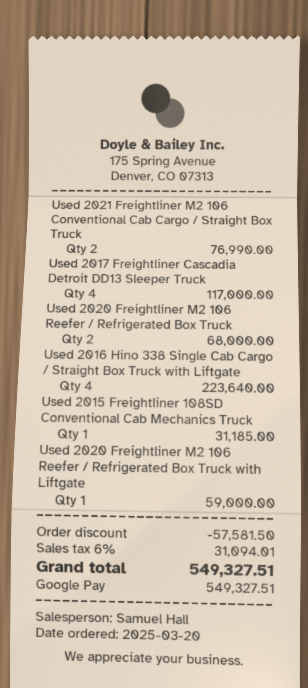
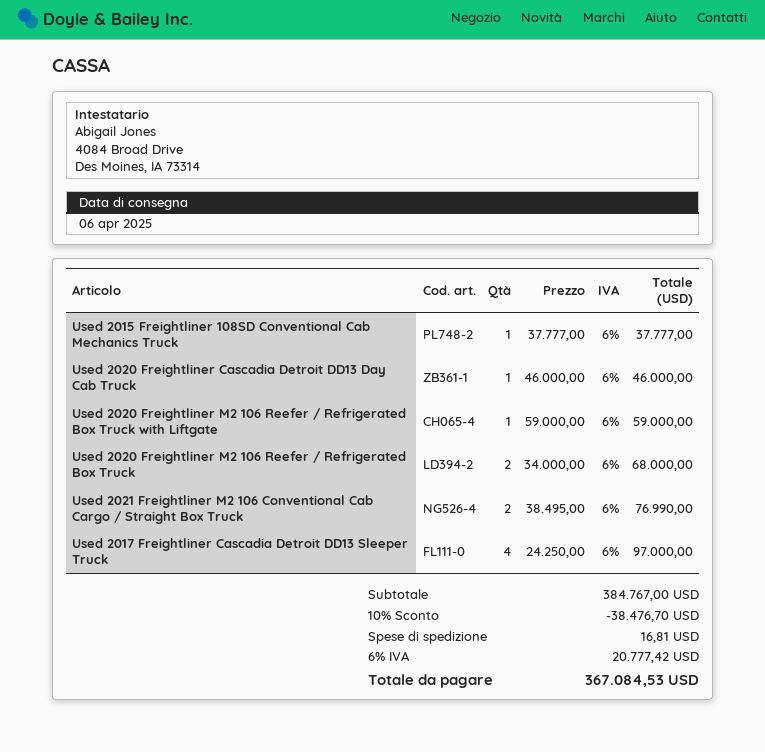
Used 2017 Freightliner Cascadia Detroit DD13 Sleeper Truck: 4 for 117000.00 -> 4 for 97000.00
Used 2016 Hino 338 Single Cab Cargo / Straight Box Truck with Liftgate: 4 for 223640.00 -> none
Used 2015 Freightliner 108SD Conventional Cab Mechanics Truck: 1 for 31185.00 -> 1 for 37777.00
Used 2020 Freightliner Cascadia Detroit DD13 Day Cab Truck: none -> 1 for 46000.00
discount: 57581.50 -> 38476.70
shipping: none -> 16.81
tax: 6% = 31094.01 -> 6% = 20777.42
total: 549327.51 -> 367084.53

